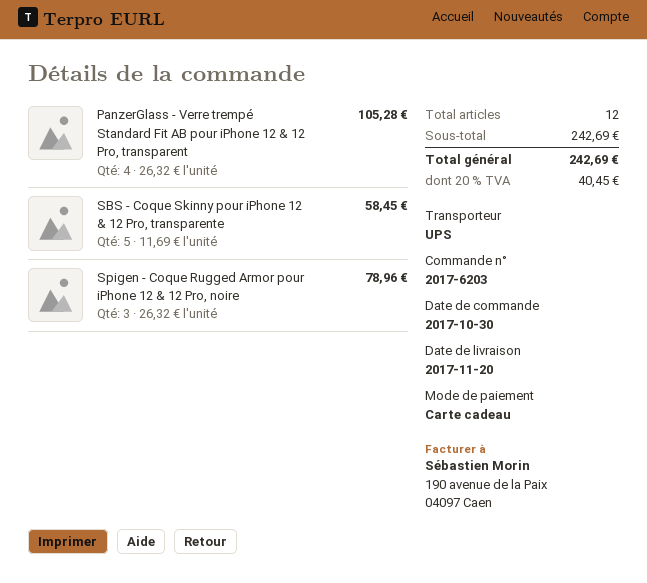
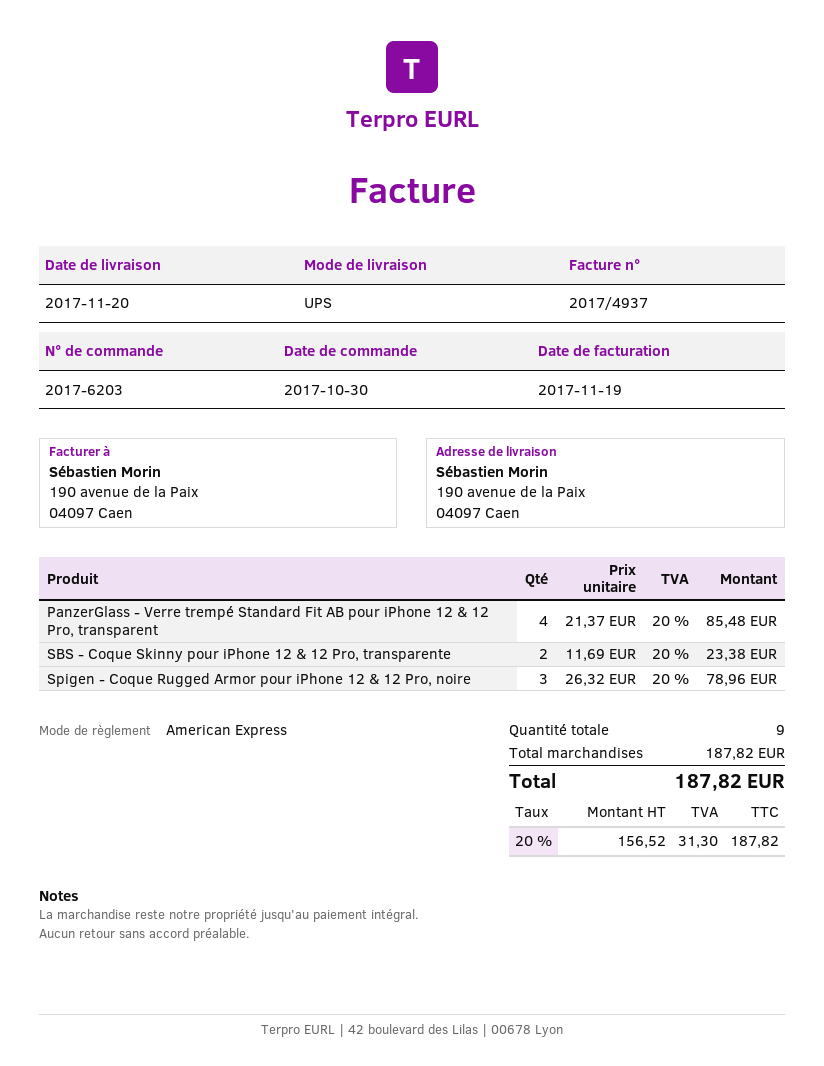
payment method: gift card -> American Express
PanzerGlass - Verre trempé Standard Fit AB pour iPhone 12 & 12 Pro, transparent: 4 x 26.32 = 105.28 -> 4 x 21.37 = 85.48
SBS - Coque Skinny pour iPhone 12 & 12 Pro, transparente: 5 x 11.69 = 58.45 -> 2 x 11.69 = 23.38
total quantity: 12 -> 9
subtotal: 242.69 -> 187.82
tax: 20% = 40.45 -> 20% = 31.30
total: 242.69 -> 187.82

